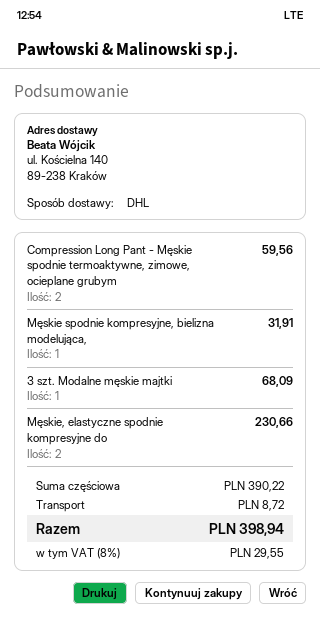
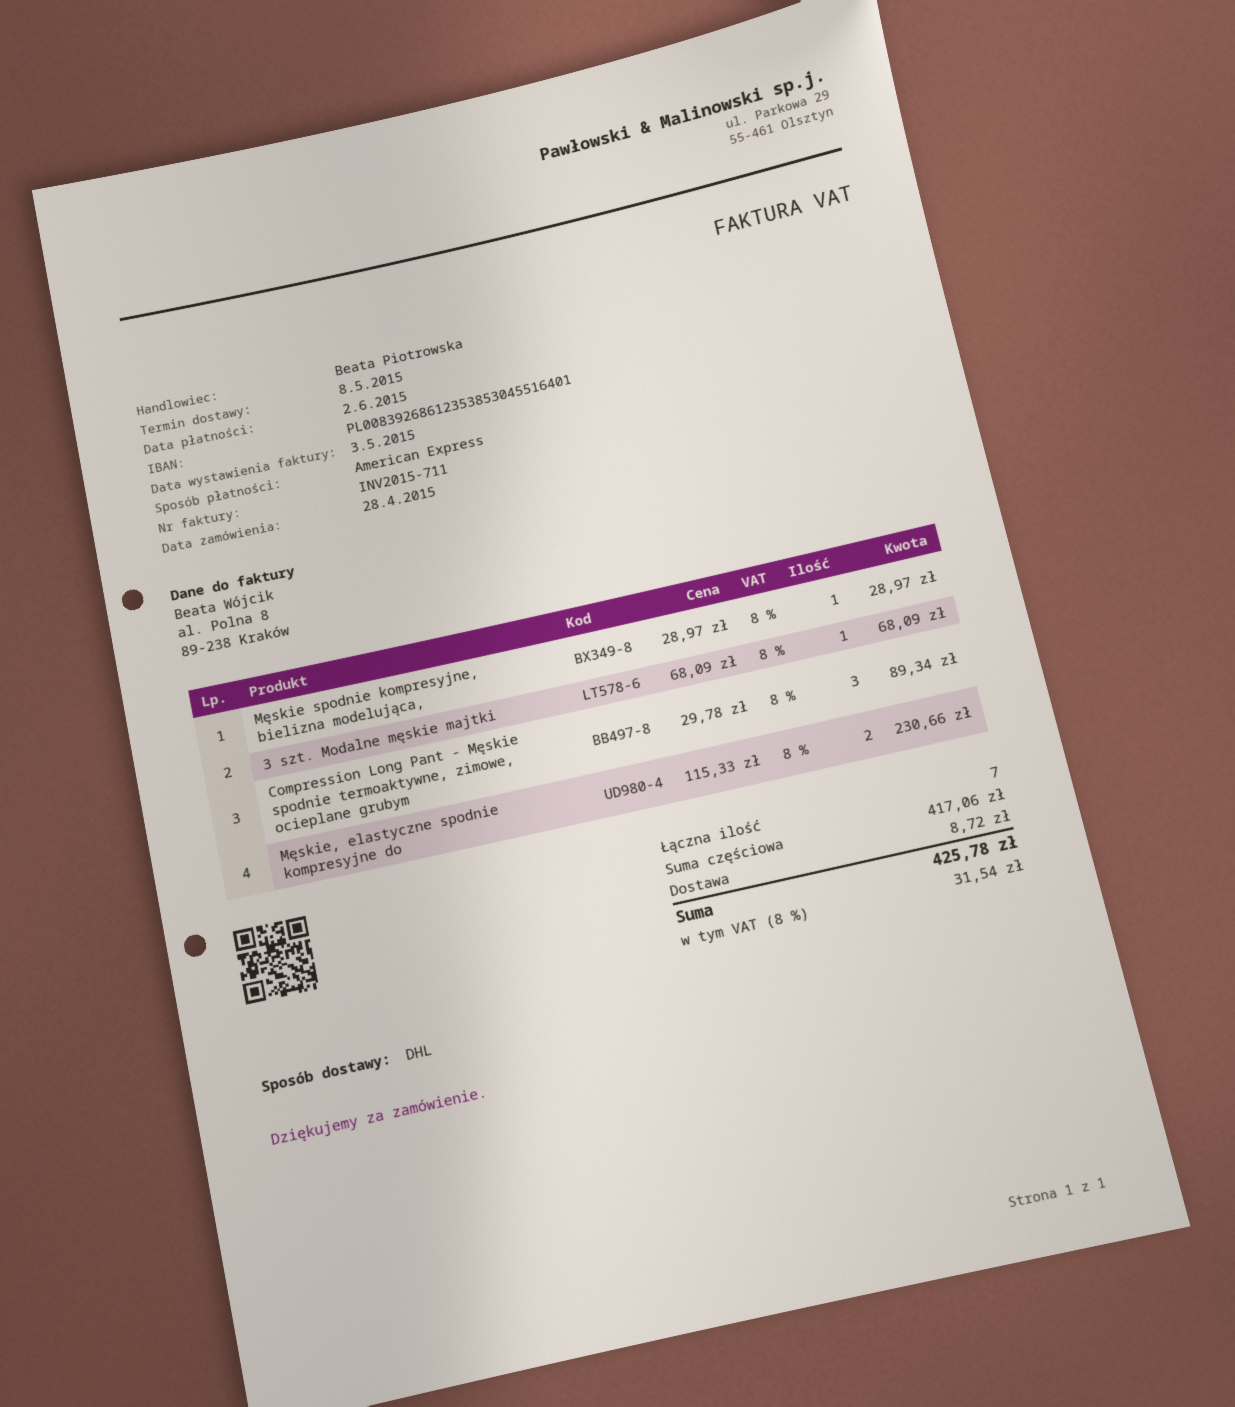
Compression Long Pant - Męskie spodnie termoaktywne, zimowe, ocieplane grubym: 2 for 59.56 -> 3 for 89.34
Męskie spodnie kompresyjne, bielizna modelująca,: 1 for 31.91 -> 1 for 28.97
subtotal: 390.22 -> 417.06
tax: 8% = 29.55 -> 8% = 31.54
total: 398.94 -> 425.78

